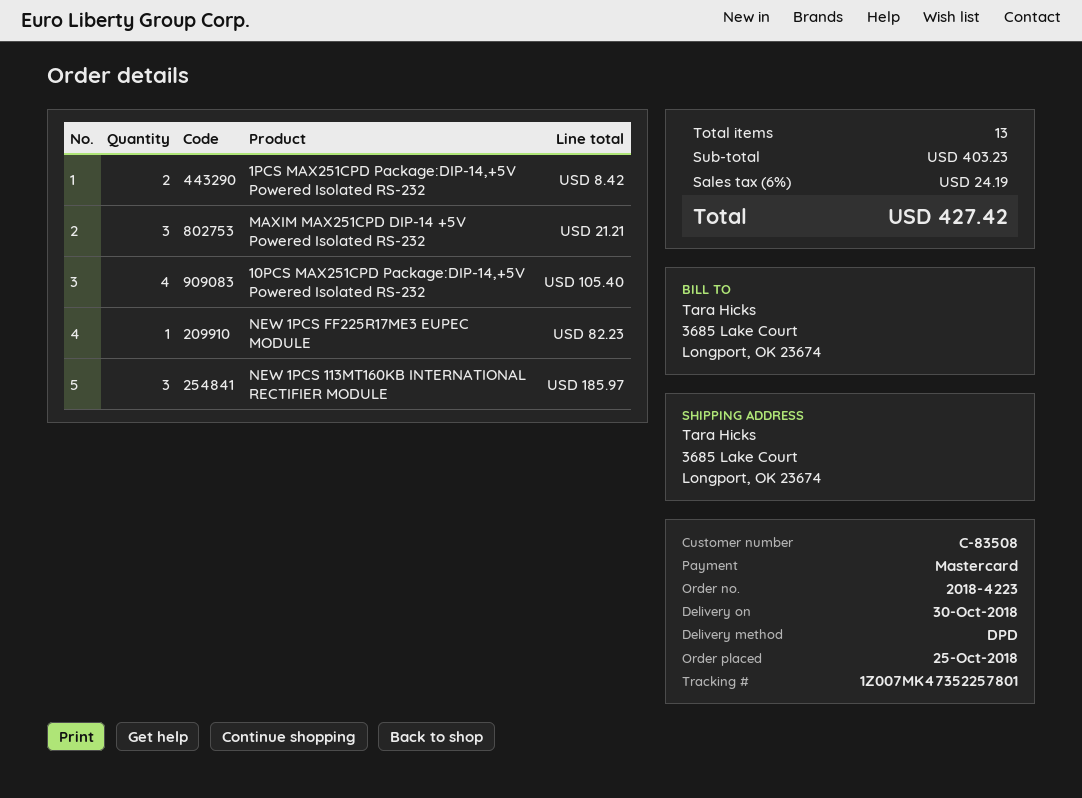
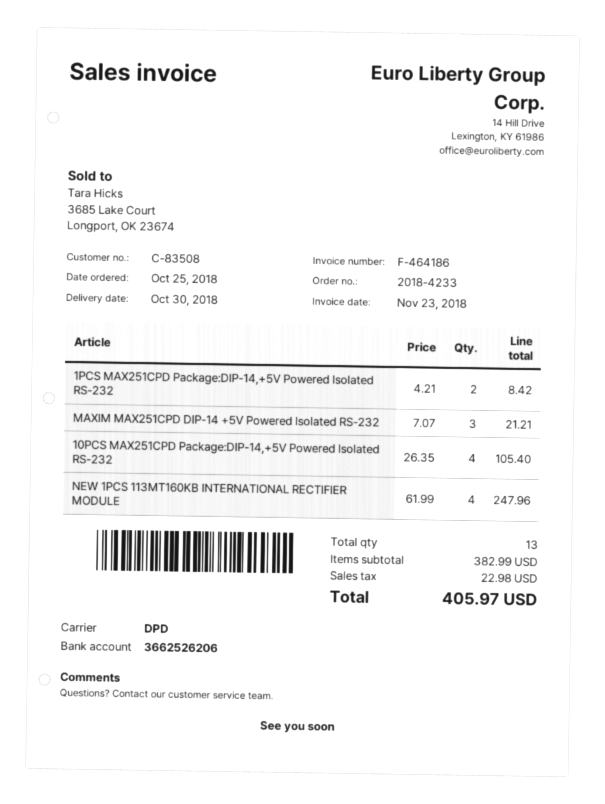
order number: 2018-4223 -> 2018-4233
NEW 1PCS FF225R17ME3 EUPEC MODULE: 1 for 82.23 -> none
NEW 1PCS 113MT160KB INTERNATIONAL RECTIFIER MODULE: 3 for 185.97 -> 4 for 247.96
subtotal: 403.23 -> 382.99
tax: 24.19 -> 22.98
total: 427.42 -> 405.97

